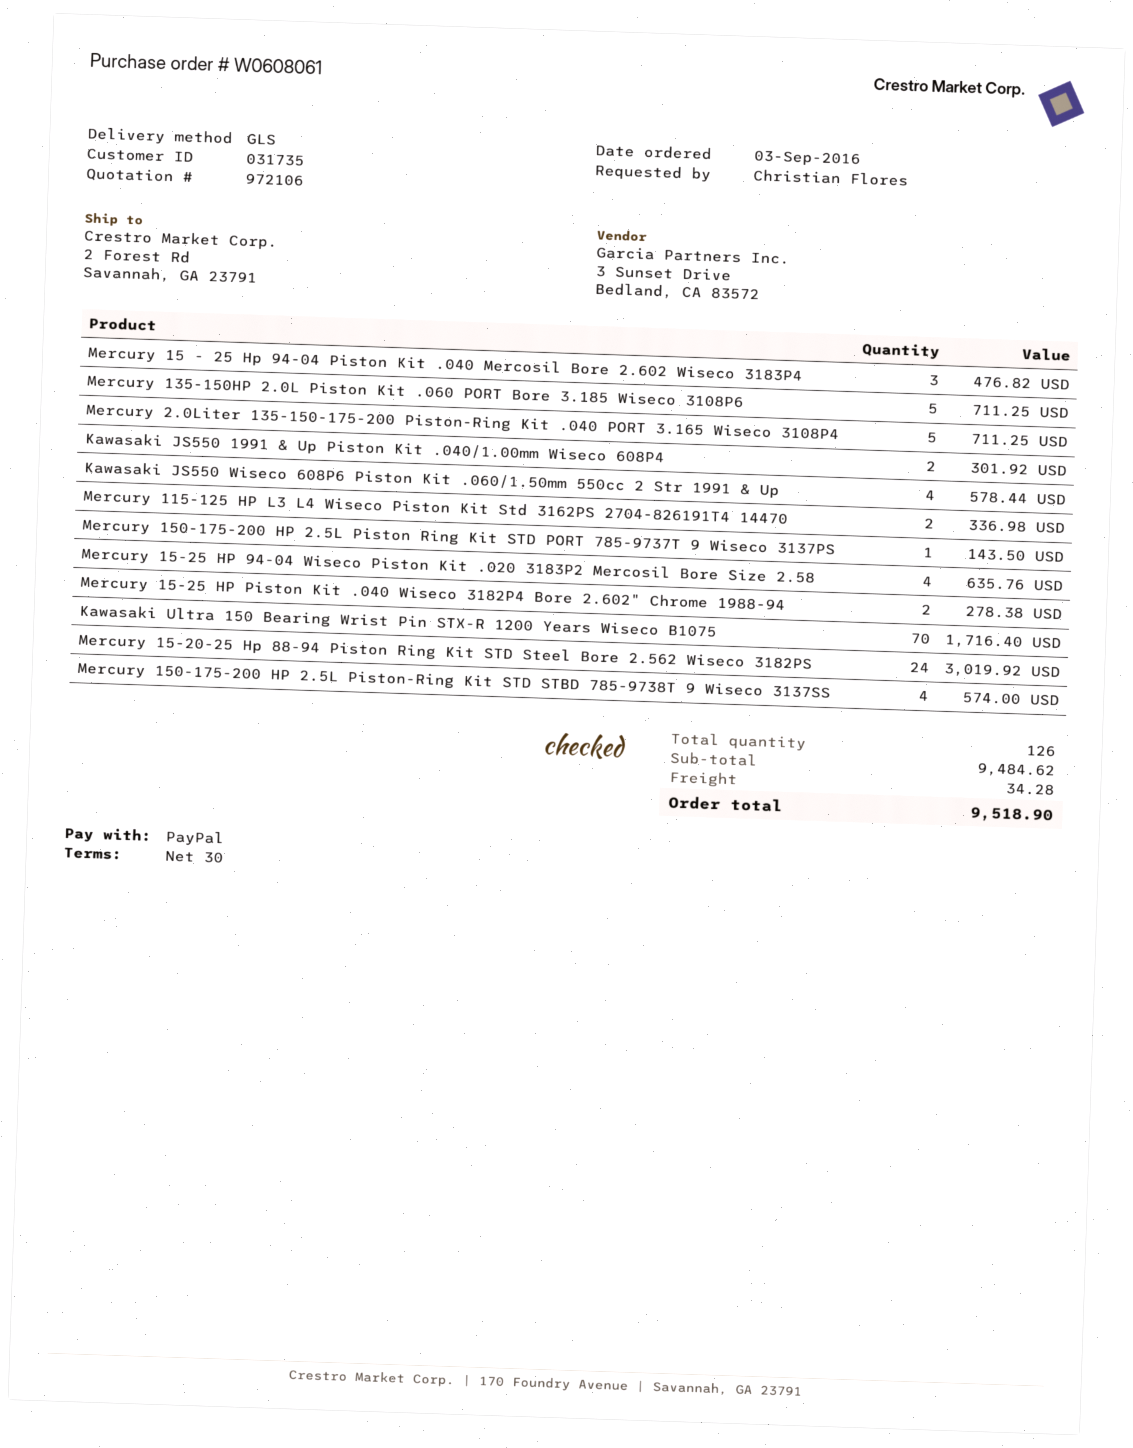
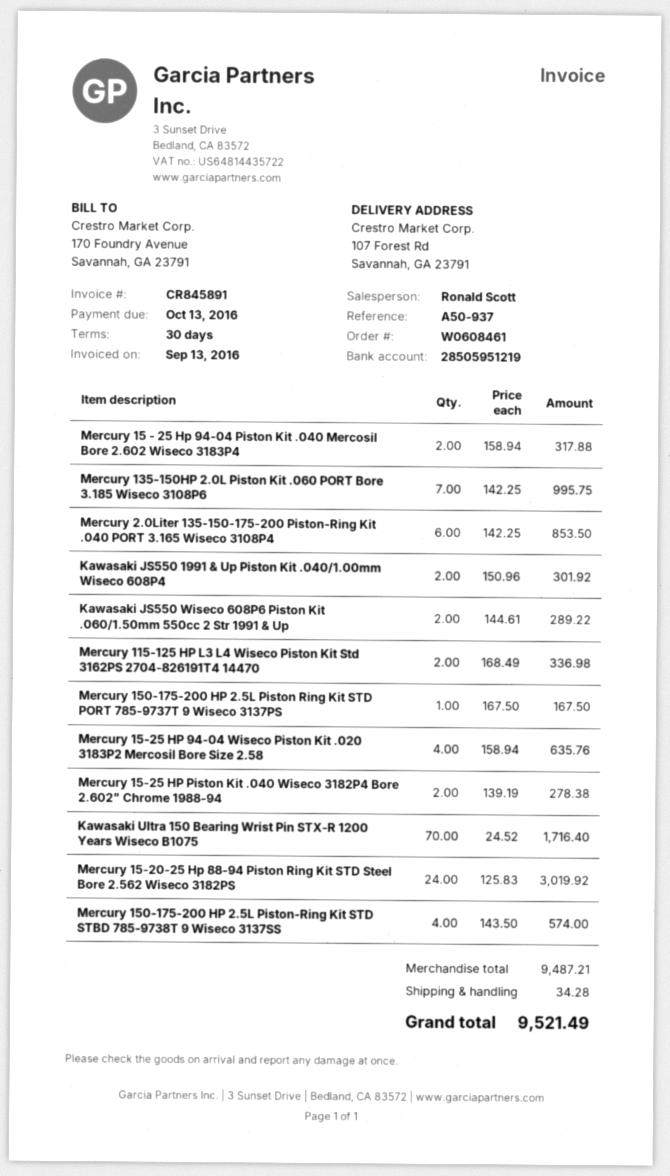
order number: W0608061 -> W0608461
ship to: 2 Forest Rd, Savannah, GA 23791 -> 107 Forest Rd, Savannah, GA 23791
Mercury 15 - 25 Hp 94-04 Piston Kit .040 Mercosil Bore 2.602 Wiseco 3183P4: 3 for 476.82 -> 2 for 317.88
Mercury 135-150HP 2.0L Piston Kit .060 PORT Bore 3.185 Wiseco 3108P6: 5 for 711.25 -> 7 for 995.75
Mercury 2.0Liter 135-150-175-200 Piston-Ring Kit .040 PORT 3.165 Wiseco 3108P4: 5 for 711.25 -> 6 for 853.50
Kawasaki JS550 Wiseco 608P6 Piston Kit .060/1.50mm 550cc 2 Str 1991 & Up: 4 for 578.44 -> 2 for 289.22
Mercury 150-175-200 HP 2.5L Piston Ring Kit STD PORT 785-9737T 9 Wiseco 3137PS: 1 for 143.50 -> 1 for 167.50
subtotal: 9484.62 -> 9487.21
total: 9518.90 -> 9521.49

